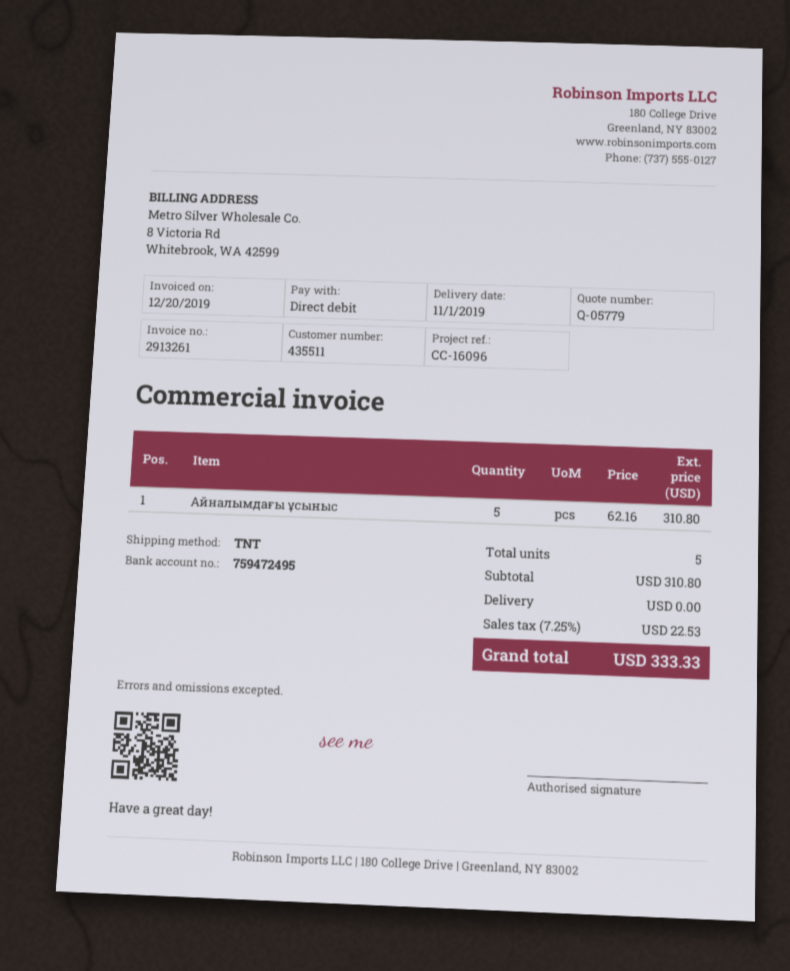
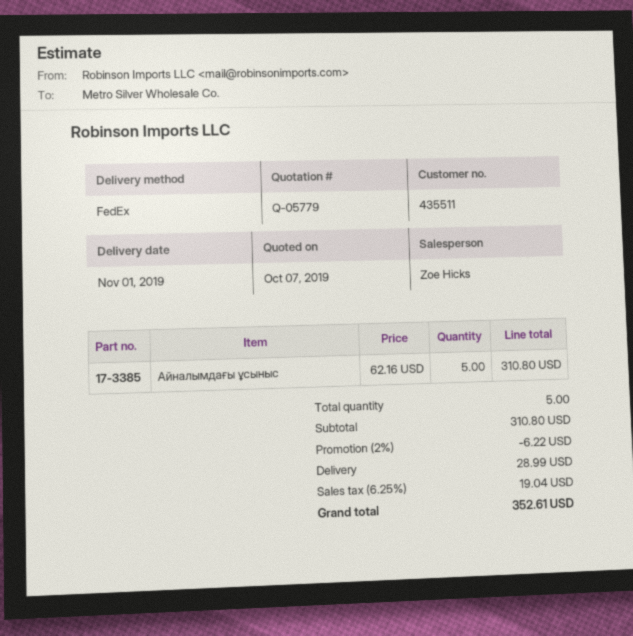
shipping method: TNT -> FedEx
discount: none -> 2% = 6.22
shipping: 0.00 -> 28.99
tax: 7.25% = 22.53 -> 6.25% = 19.04
total: 333.33 -> 352.61

